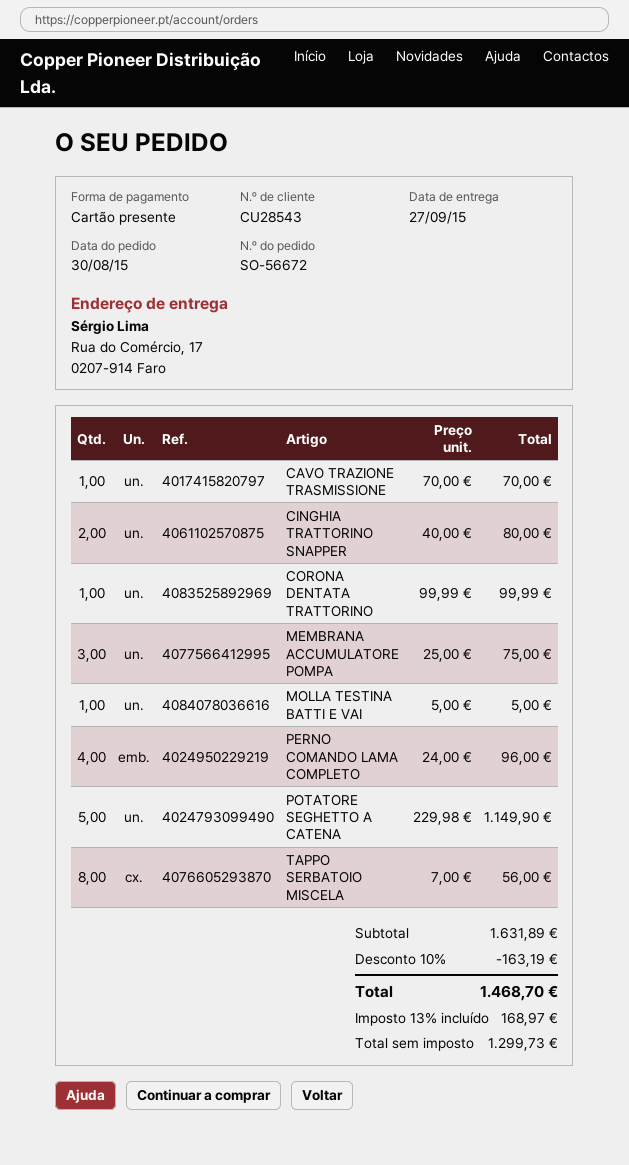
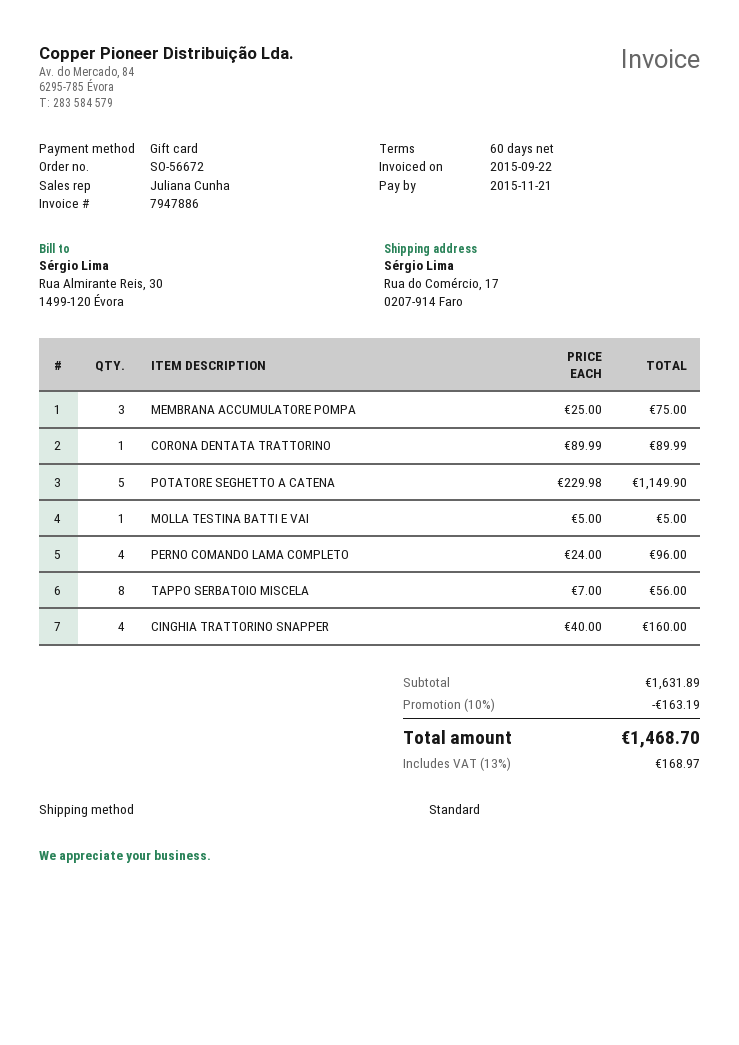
CAVO TRAZIONE TRASMISSIONE: 1 x 70.00 = 70.00 -> none
CINGHIA TRATTORINO SNAPPER: 2 x 40.00 = 80.00 -> 4 x 40.00 = 160.00
CORONA DENTATA TRATTORINO: 1 x 99.99 = 99.99 -> 1 x 89.99 = 89.99

